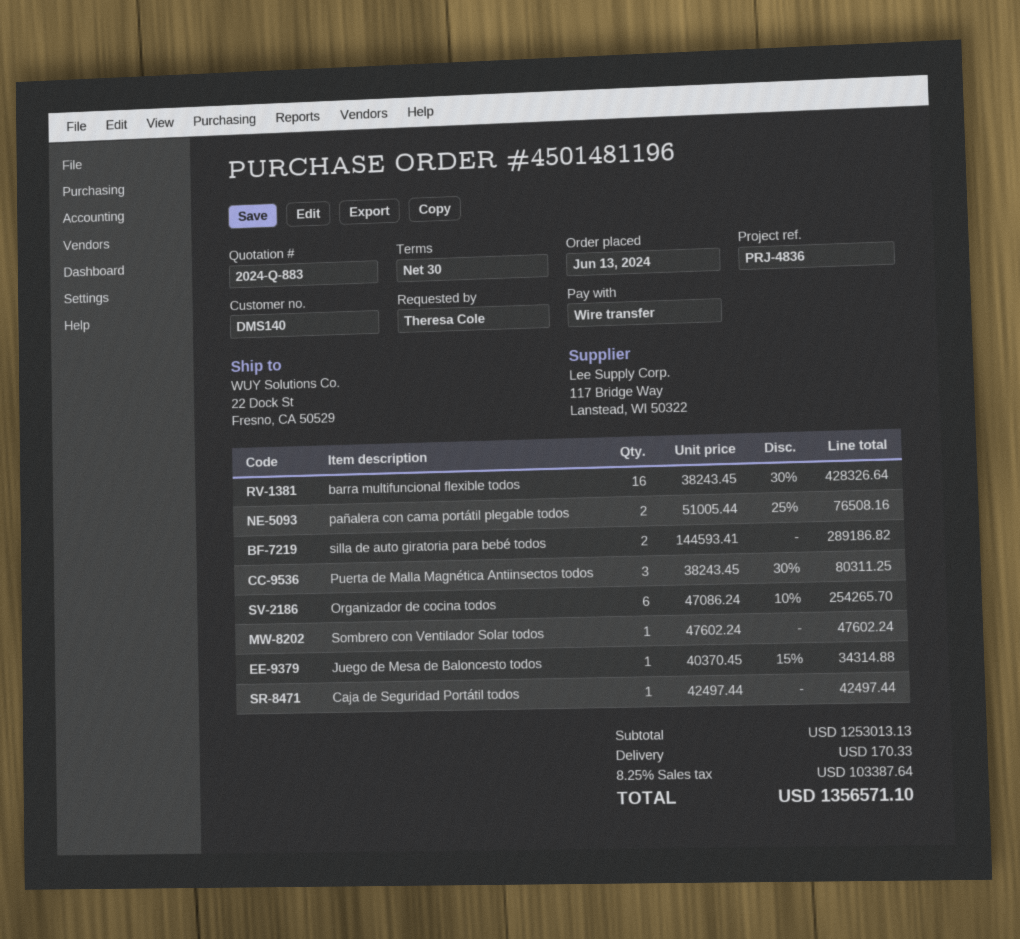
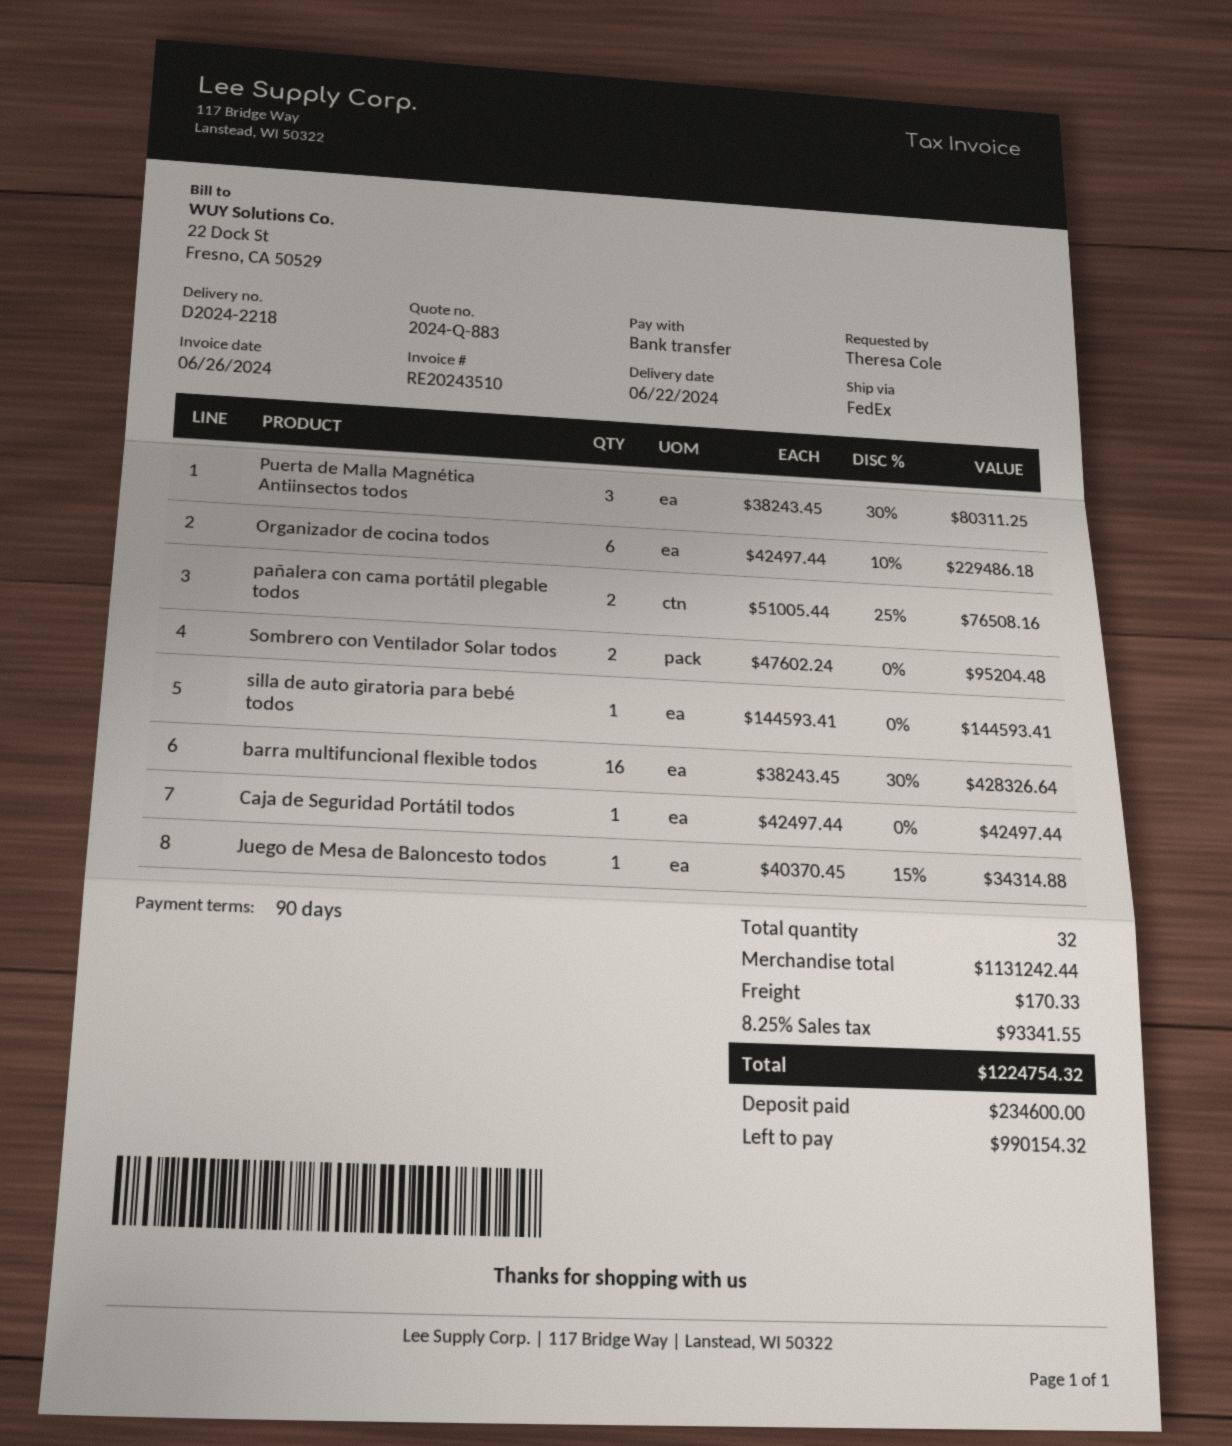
payment terms: 30 days -> 90 days
silla de auto giratoria para bebé todos: 2 x 144593.41 = 289186.82 -> 1 x 144593.41 = 144593.41
Organizador de cocina todos: 6 x 47086.24 - 10% = 254265.70 -> 6 x 42497.44 - 10% = 229486.18
Sombrero con Ventilador Solar todos: 1 x 47602.24 = 47602.24 -> 2 x 47602.24 = 95204.48
subtotal: 1253013.13 -> 1131242.44
tax: 8.25% = 103387.64 -> 8.25% = 93341.55
total: 1356571.10 -> 1224754.32

